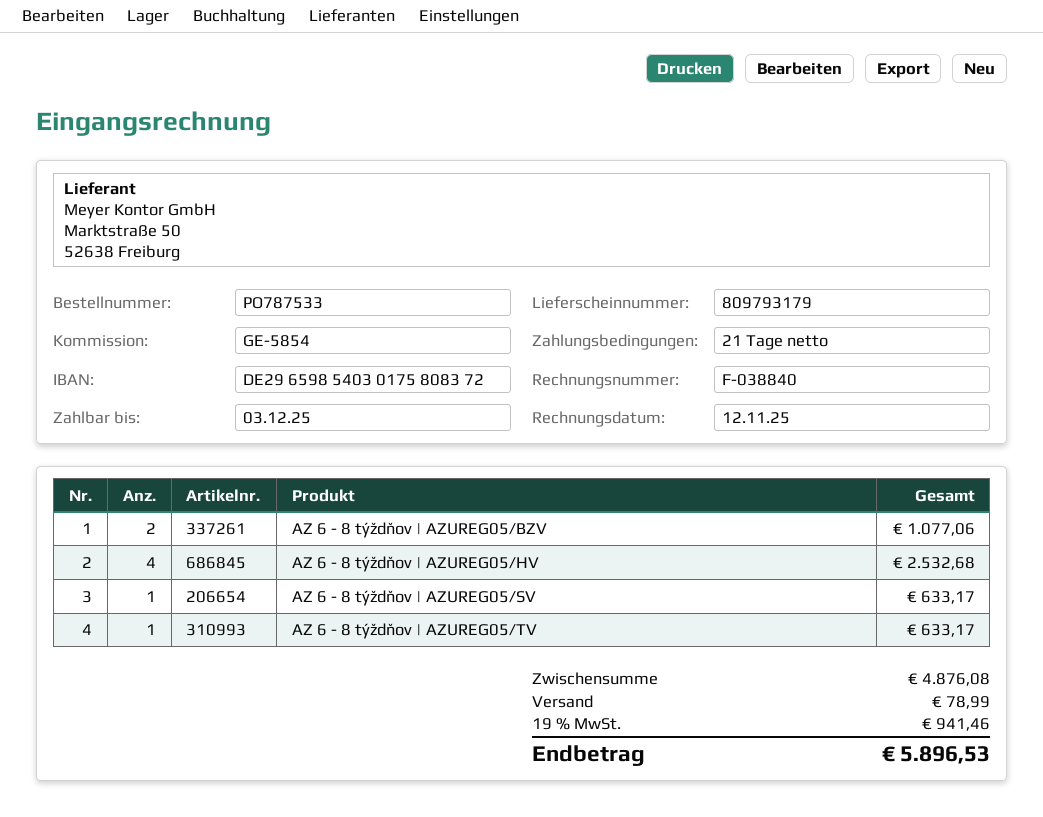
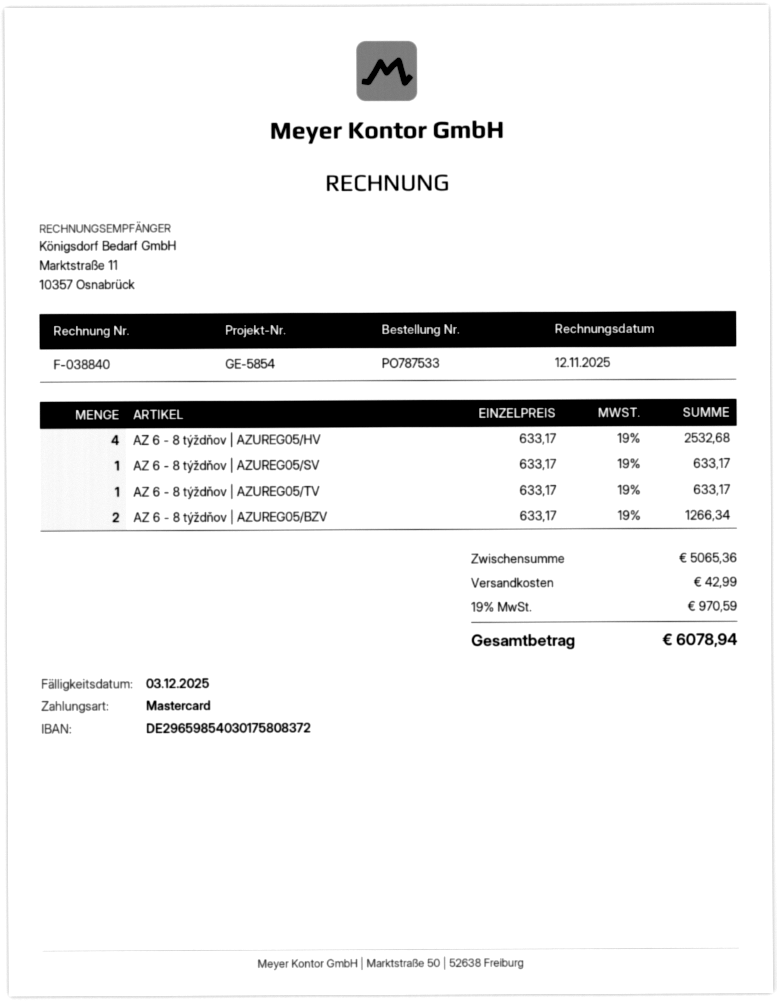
AZ 6 - 8 týždňov | AZUREG05/BZV: 2 for 1077.06 -> 2 for 1266.34
subtotal: 4876.08 -> 5065.36
shipping: 78.99 -> 42.99
tax: 19% = 941.46 -> 19% = 970.59
total: 5896.53 -> 6078.94

